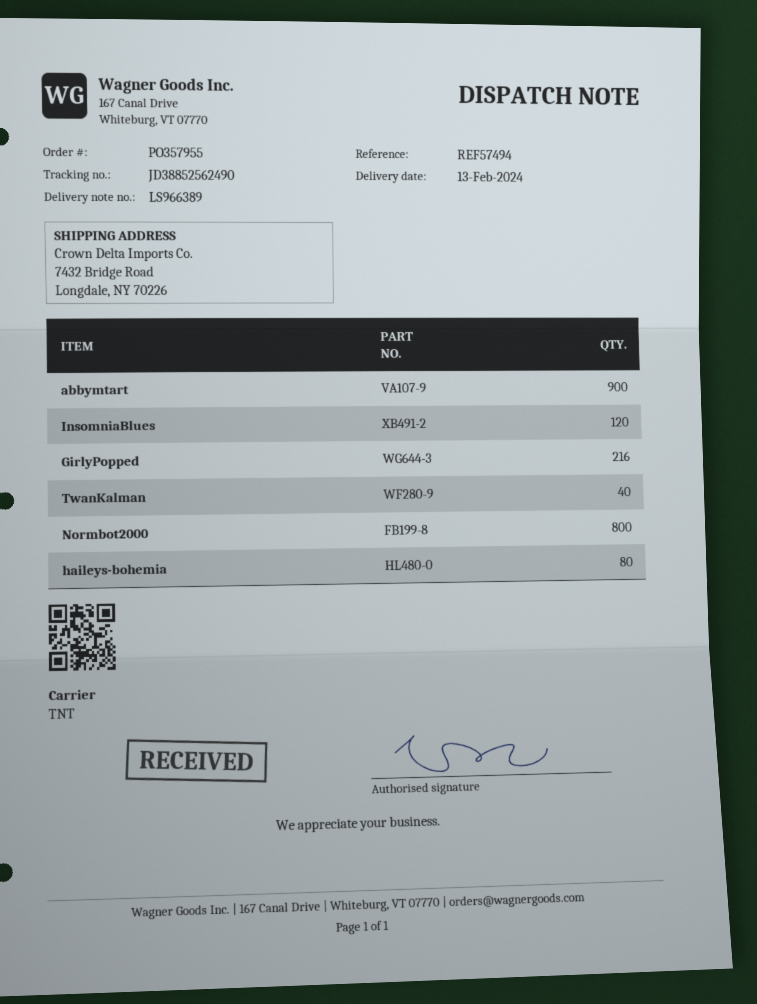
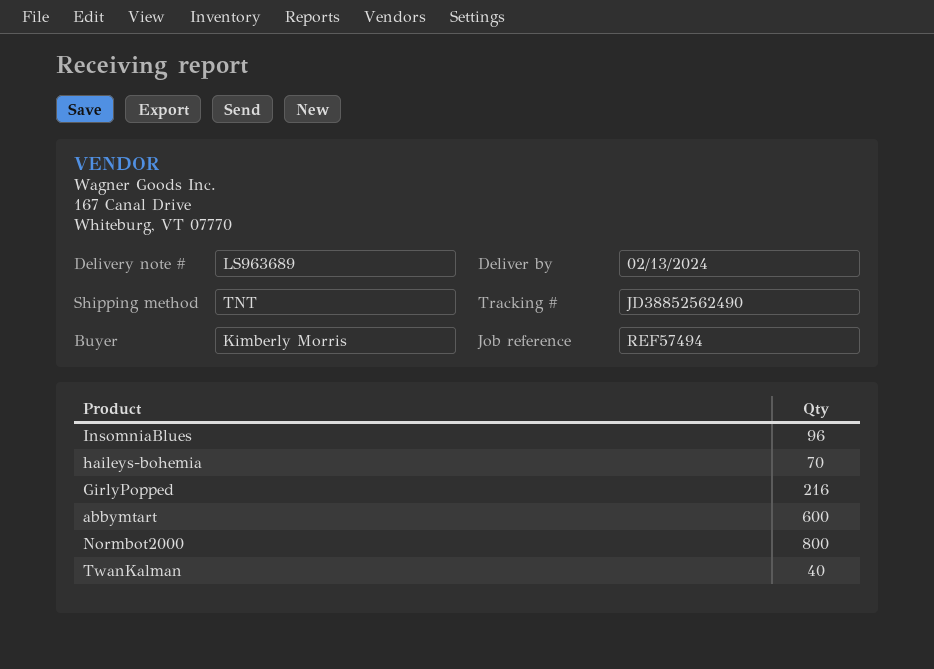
delivery note number: LS966389 -> LS963689
abbymtart: 900 -> 600
InsomniaBlues: 120 -> 96
haileys-bohemia: 80 -> 70

